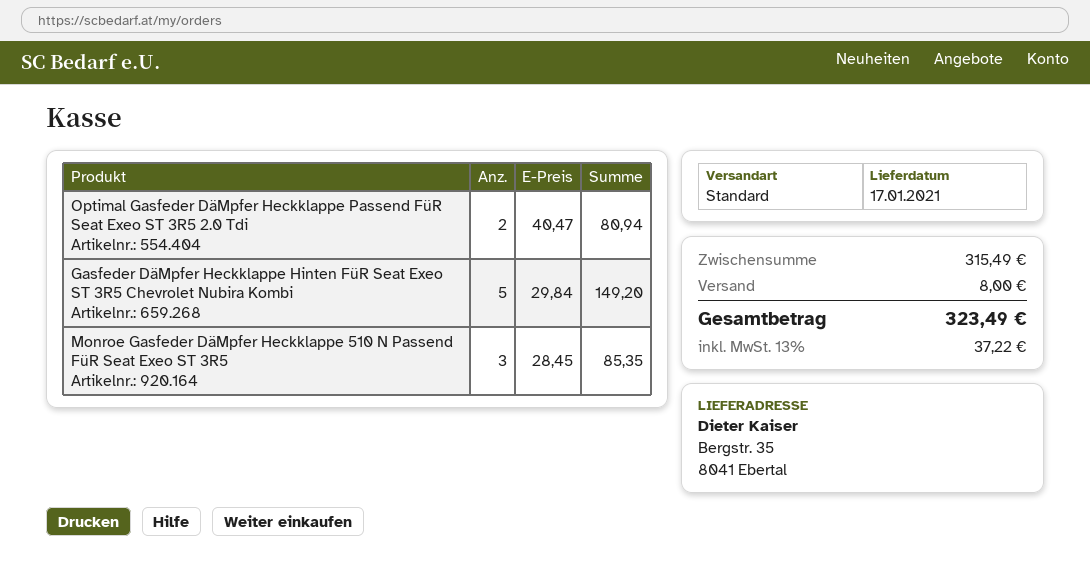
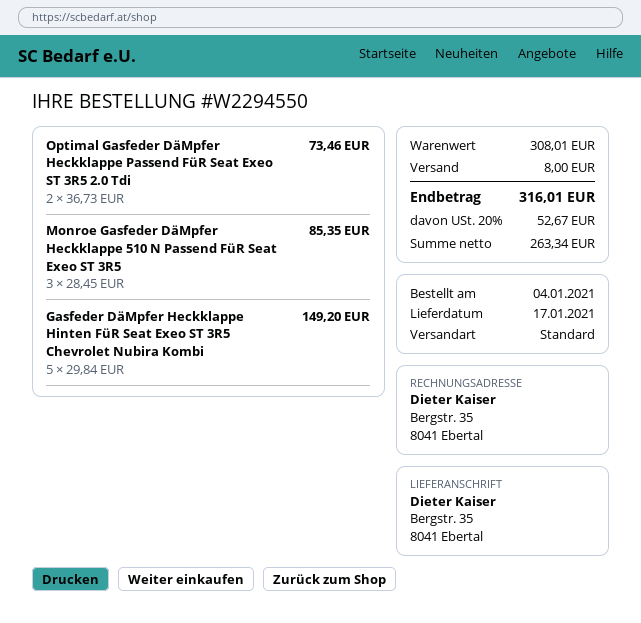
Optimal Gasfeder DäMpfer Heckklappe Passend FüR Seat Exeo ST 3R5 2.0 Tdi: 2 x 40.47 = 80.94 -> 2 x 36.73 = 73.46
subtotal: 315.49 -> 308.01
tax: 13% = 37.22 -> 20% = 52.67
total: 323.49 -> 316.01

